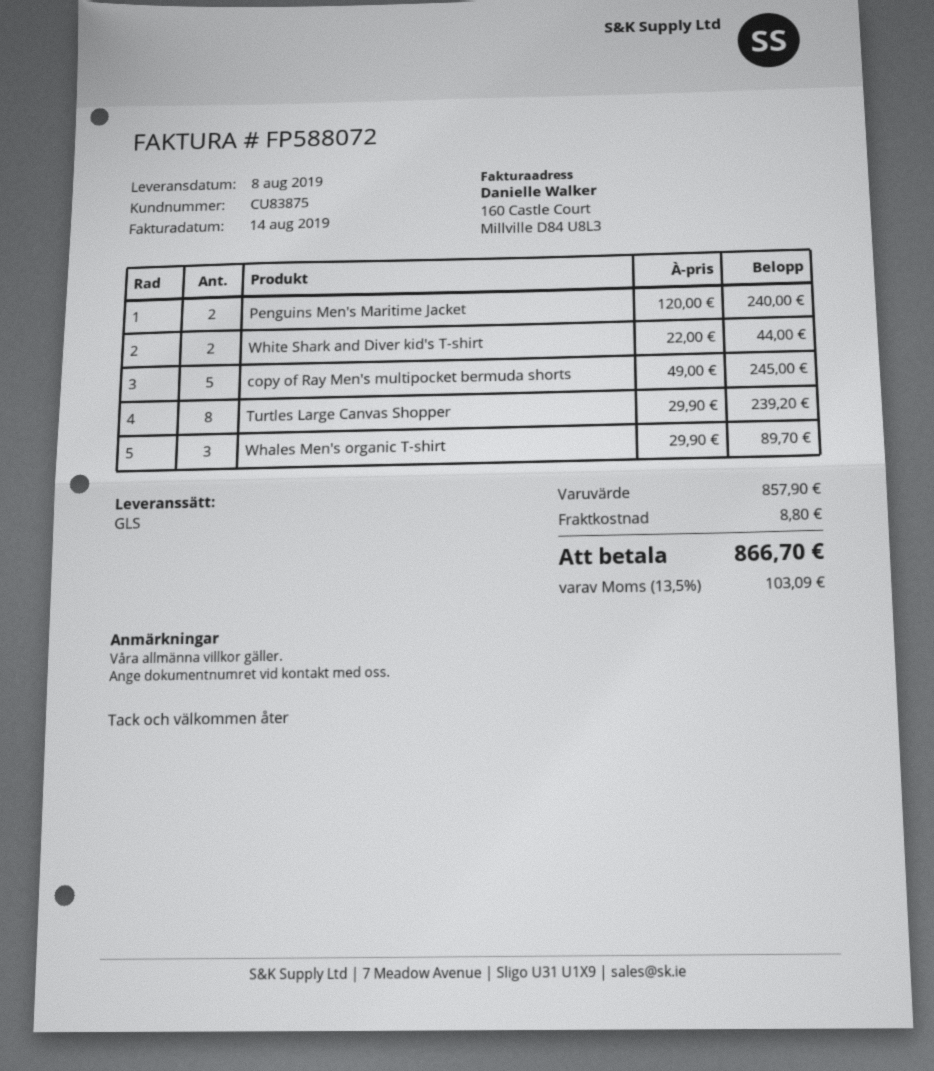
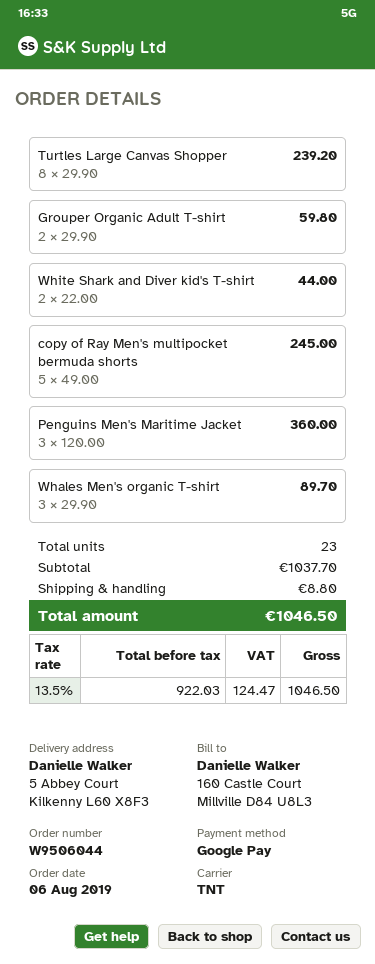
shipping method: GLS -> TNT
Penguins Men's Maritime Jacket: 2 x 120.00 = 240.00 -> 3 x 120.00 = 360.00
Grouper Organic Adult T-shirt: none -> 2 x 29.90 = 59.80
subtotal: 857.90 -> 1037.70
tax: 13.5% = 103.09 -> 13.5% = 124.47
total: 866.70 -> 1046.50

